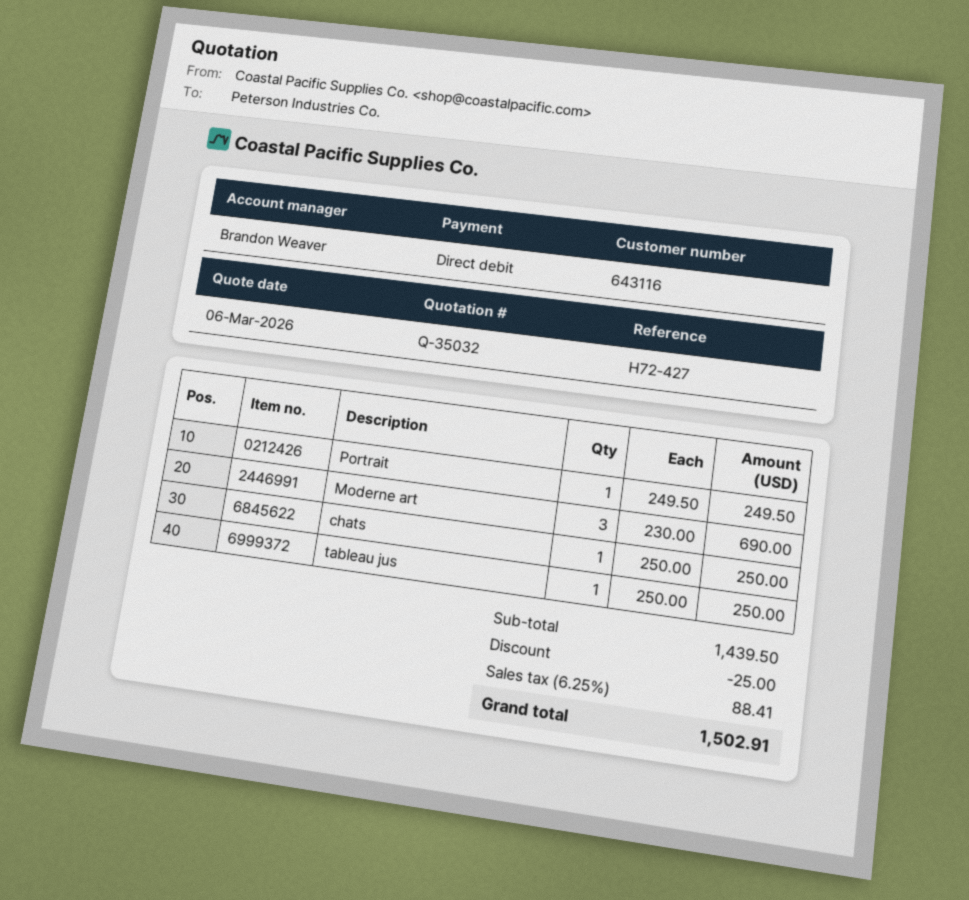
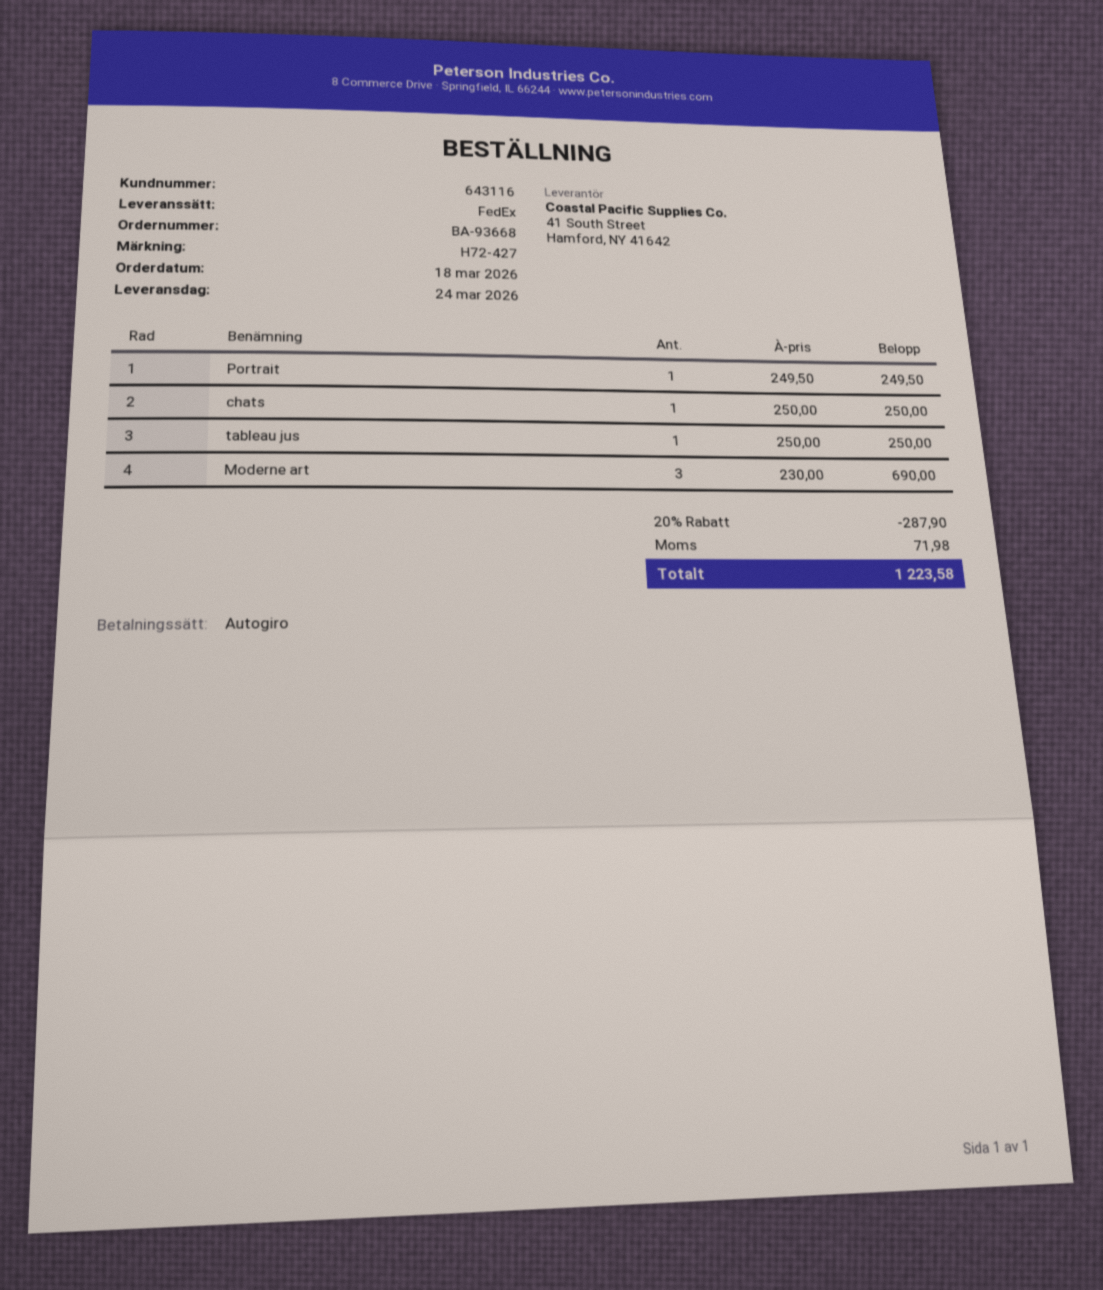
discount: 25.00 -> 287.90
tax: 88.41 -> 71.98
total: 1502.91 -> 1223.58

